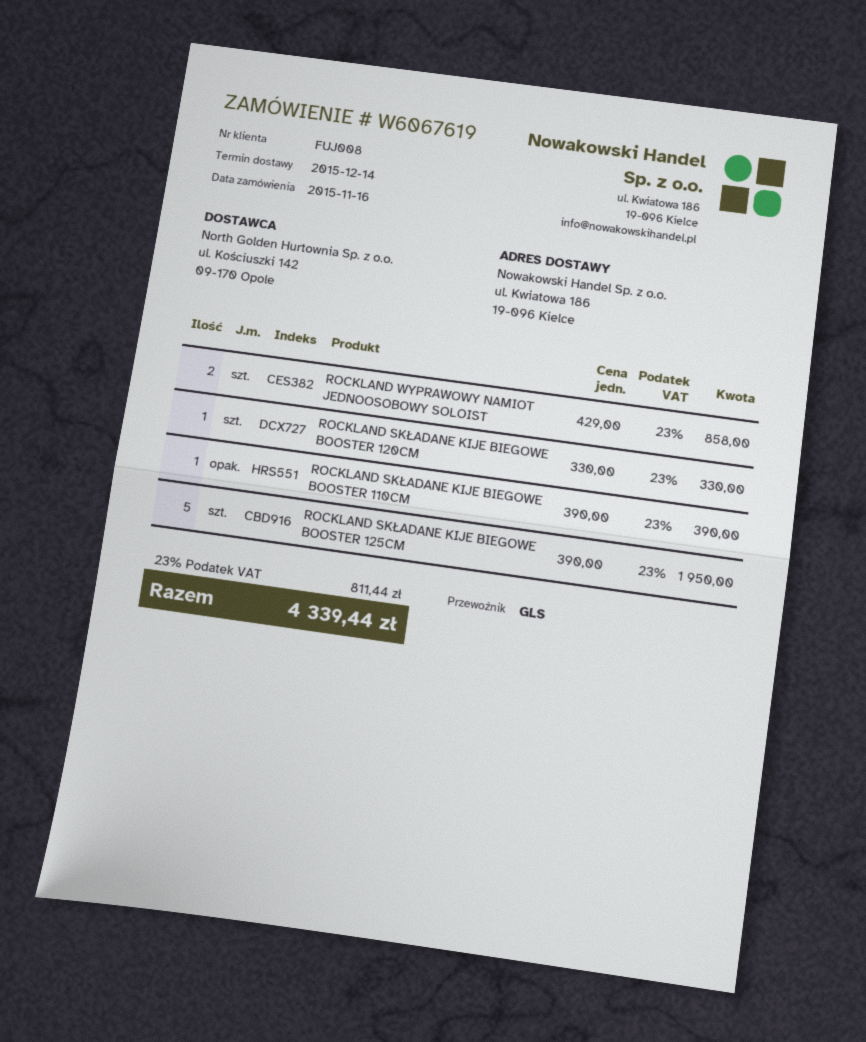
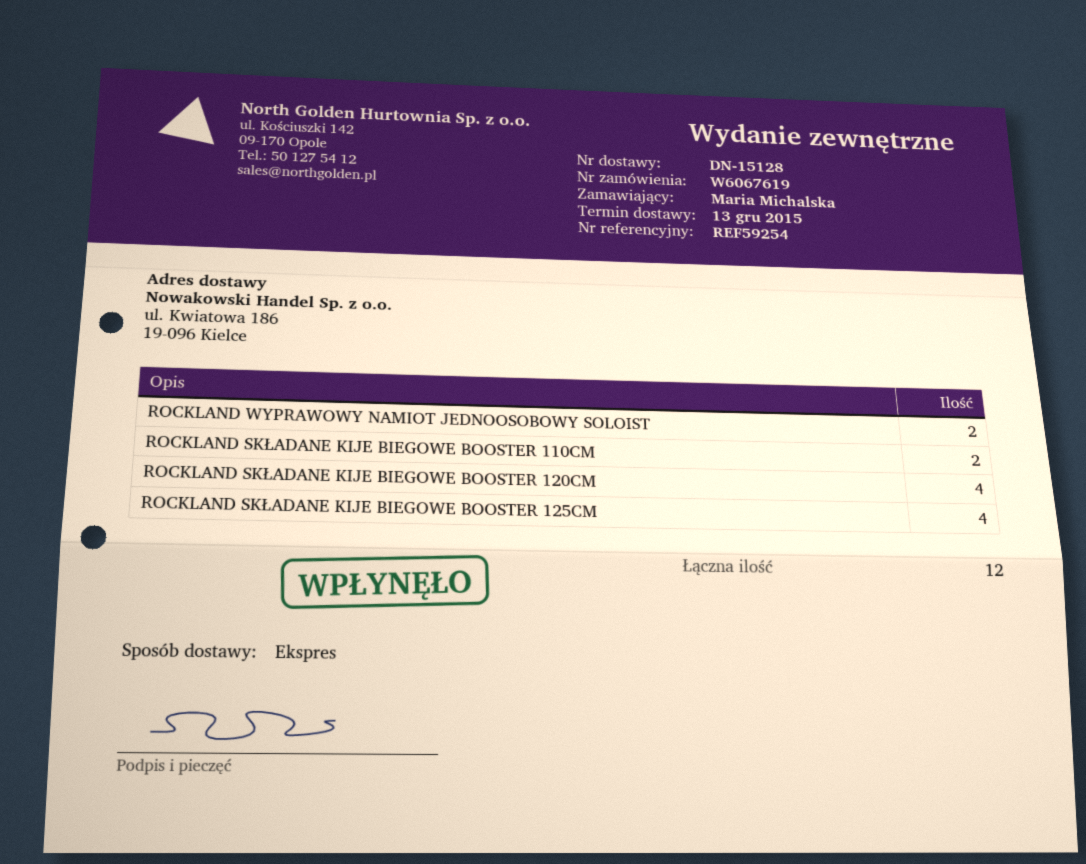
delivery date: 2015-12-14 -> 2015-12-13
shipping method: GLS -> express
ROCKLAND SKŁADANE KIJE BIEGOWE BOOSTER 120CM: 1 -> 4
ROCKLAND SKŁADANE KIJE BIEGOWE BOOSTER 110CM: 1 -> 2
ROCKLAND SKŁADANE KIJE BIEGOWE BOOSTER 125CM: 5 -> 4

